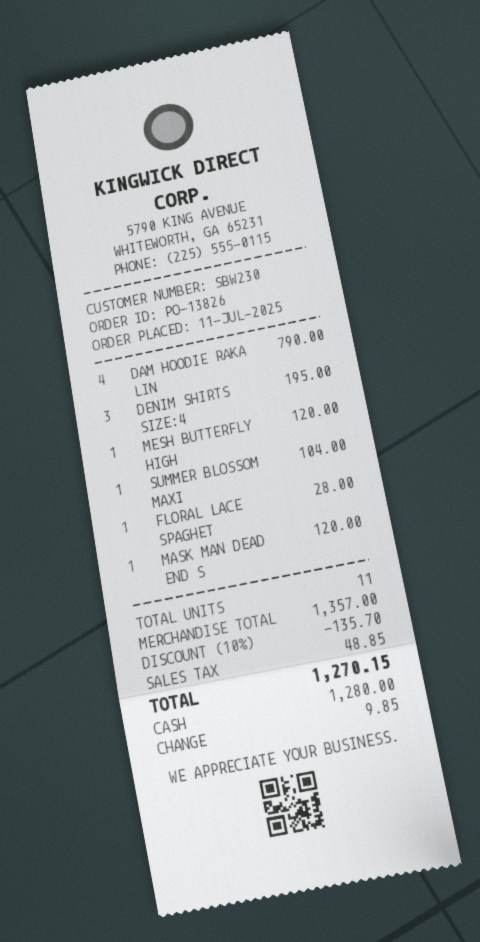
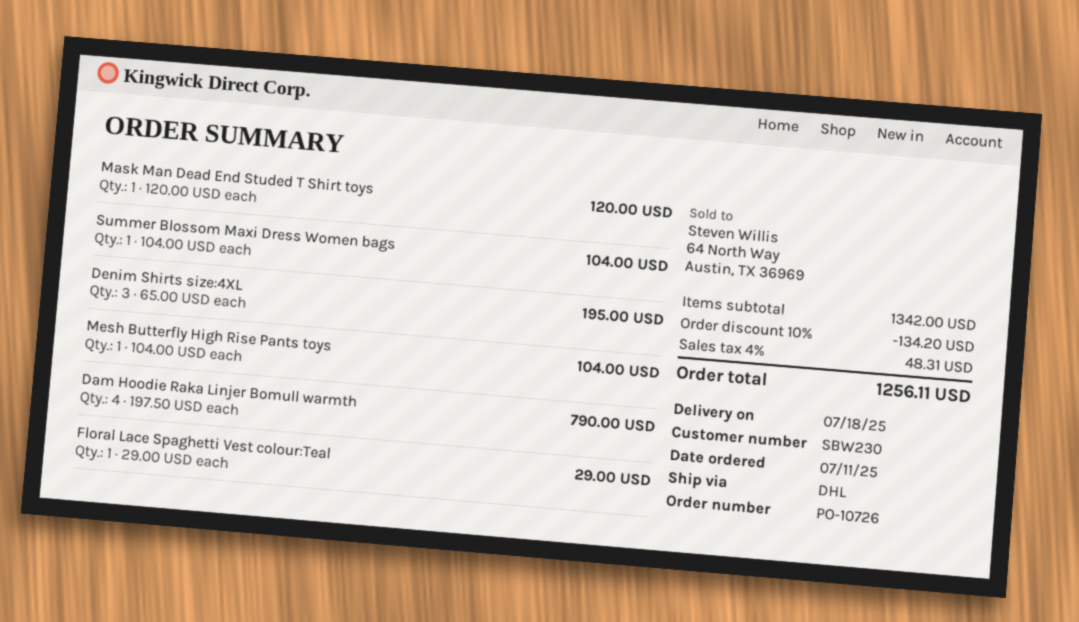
order number: PO-13826 -> PO-10726
MESH BUTTERFLY HIGH: 1 for 120.00 -> 1 for 104.00
FLORAL LACE SPAGHET: 1 for 28.00 -> 1 for 29.00
subtotal: 1357.00 -> 1342.00
discount: 10% = 135.70 -> 10% = 134.20
tax: 48.85 -> 48.31
total: 1270.15 -> 1256.11

